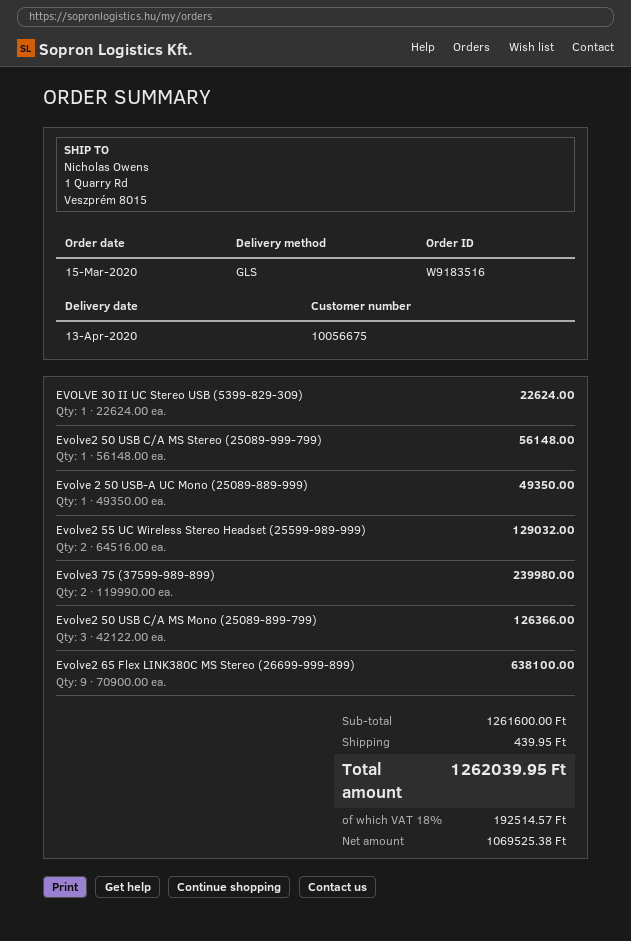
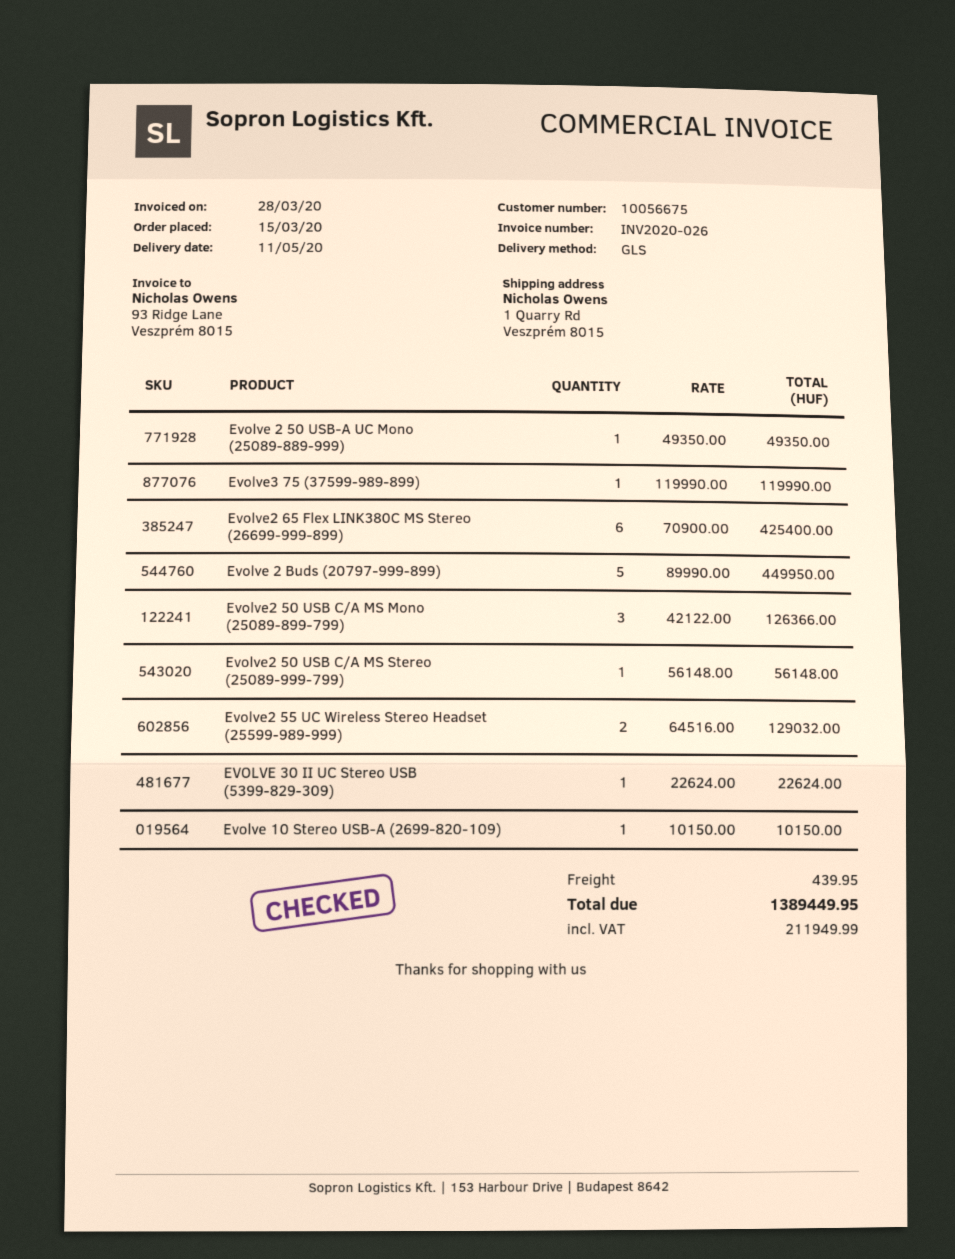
delivery date: 2020-04-13 -> 2020-05-11
Evolve3 75 (37599-989-899): 2 x 119990.00 = 239980.00 -> 1 x 119990.00 = 119990.00
Evolve2 65 Flex LINK380C MS Stereo (26699-999-899): 9 x 70900.00 = 638100.00 -> 6 x 70900.00 = 425400.00
Evolve 2 Buds (20797-999-899): none -> 5 x 89990.00 = 449950.00
Evolve 10 Stereo USB-A (2699-820-109): none -> 1 x 10150.00 = 10150.00
tax: 192514.57 -> 211949.99
total: 1262039.95 -> 1389449.95

